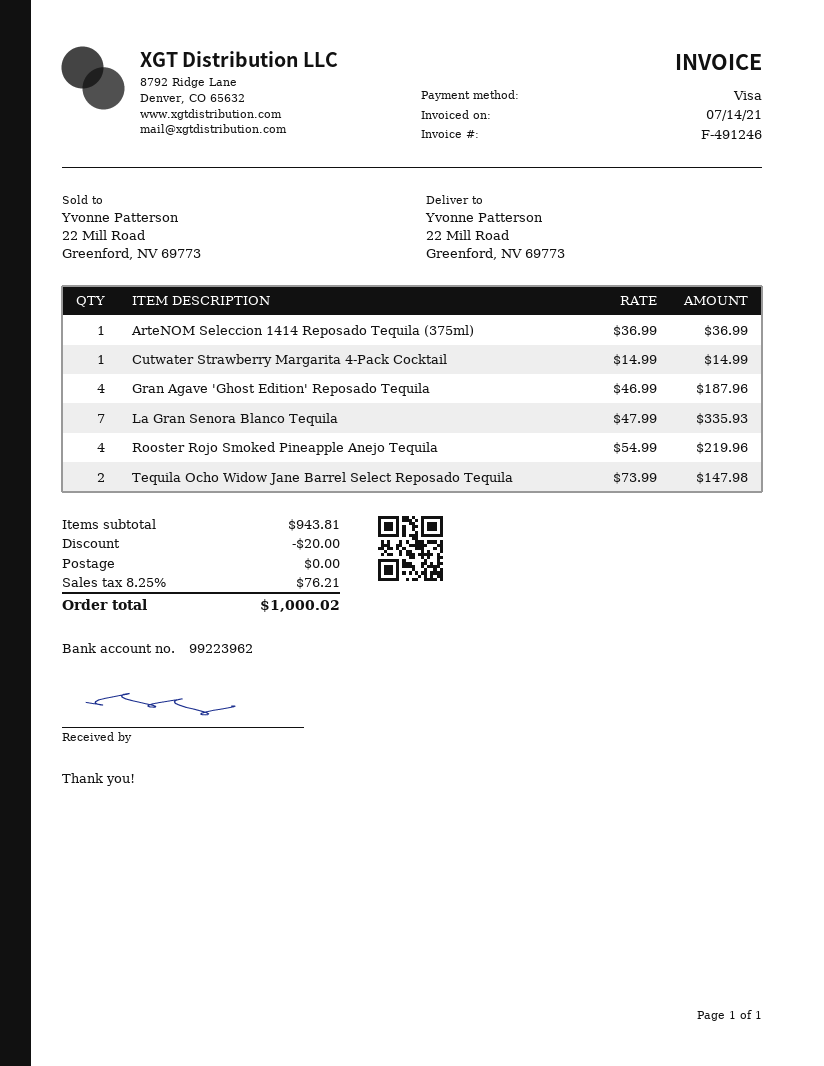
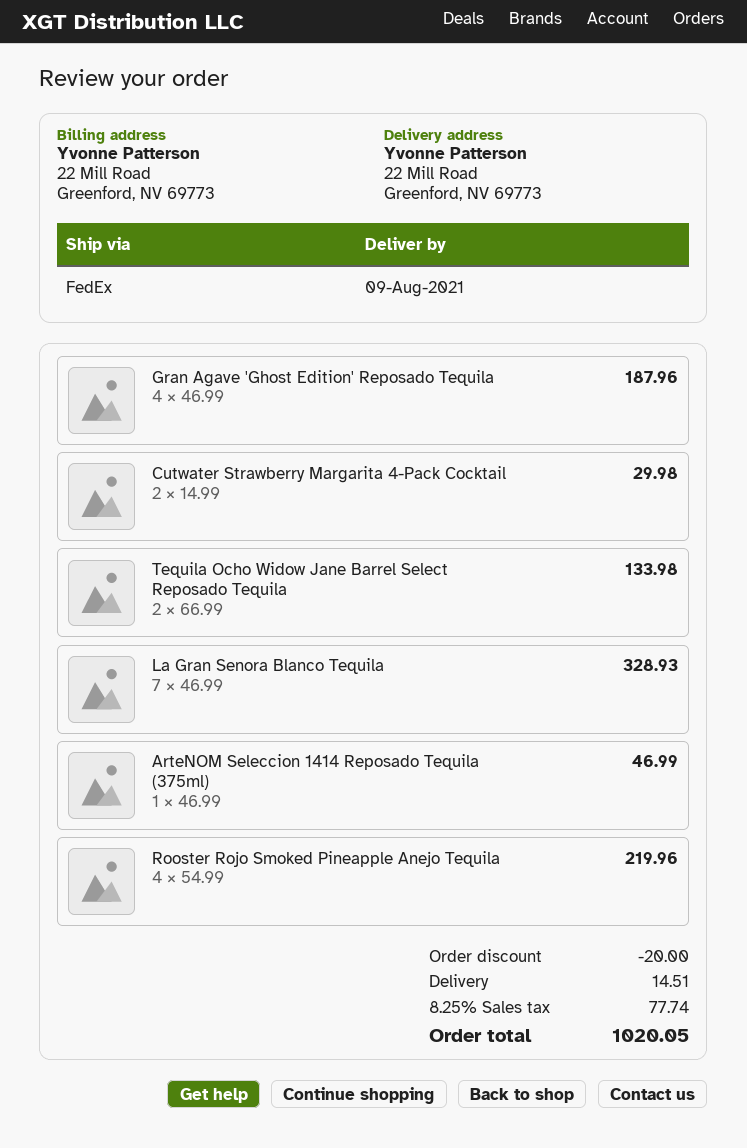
ArteNOM Seleccion 1414 Reposado Tequila (375ml): 1 x 36.99 = 36.99 -> 1 x 46.99 = 46.99
Cutwater Strawberry Margarita 4-Pack Cocktail: 1 x 14.99 = 14.99 -> 2 x 14.99 = 29.98
La Gran Senora Blanco Tequila: 7 x 47.99 = 335.93 -> 7 x 46.99 = 328.93
Tequila Ocho Widow Jane Barrel Select Reposado Tequila: 2 x 73.99 = 147.98 -> 2 x 66.99 = 133.98
shipping: 0.00 -> 14.51
tax: 8.25% = 76.21 -> 8.25% = 77.74
total: 1000.02 -> 1020.05

